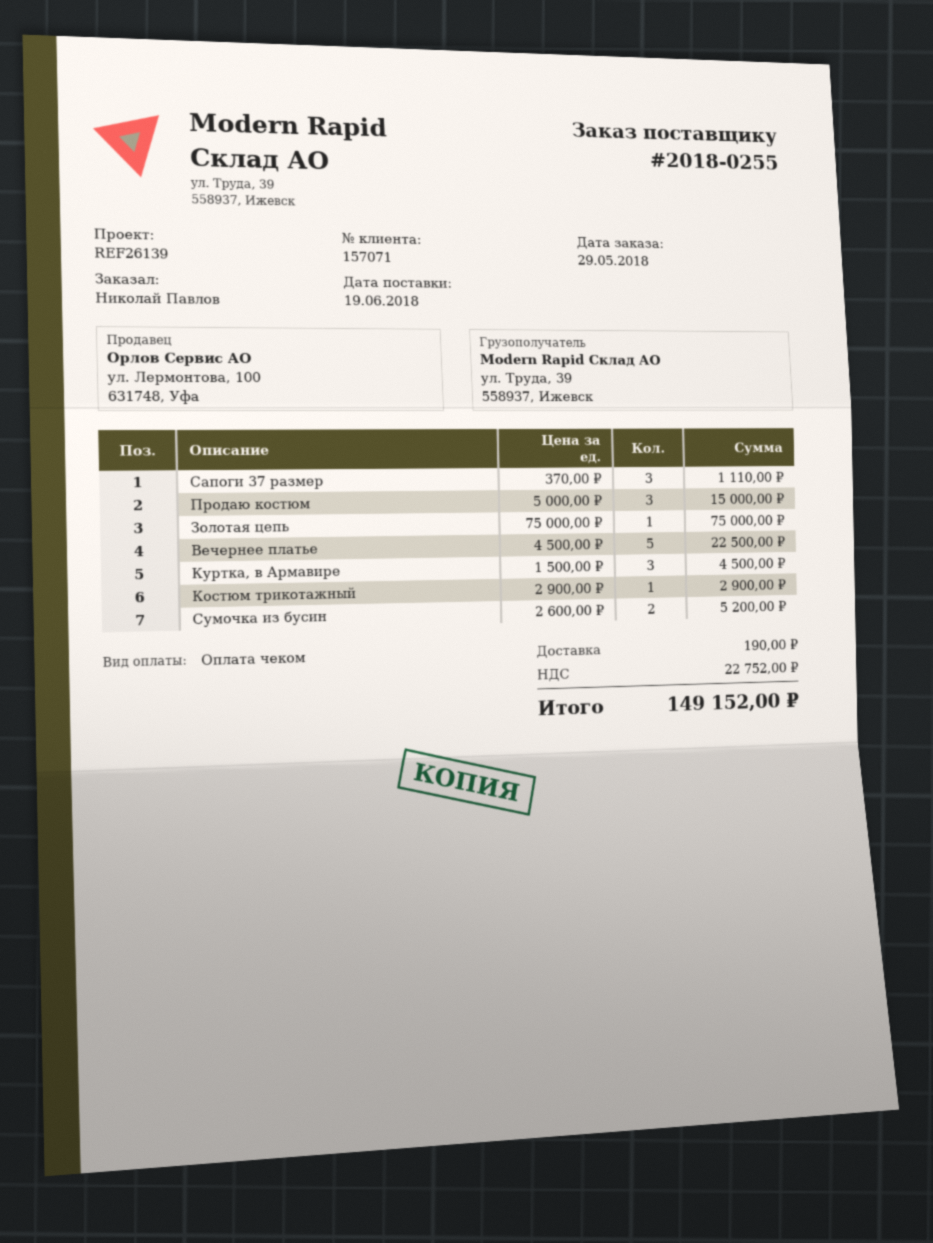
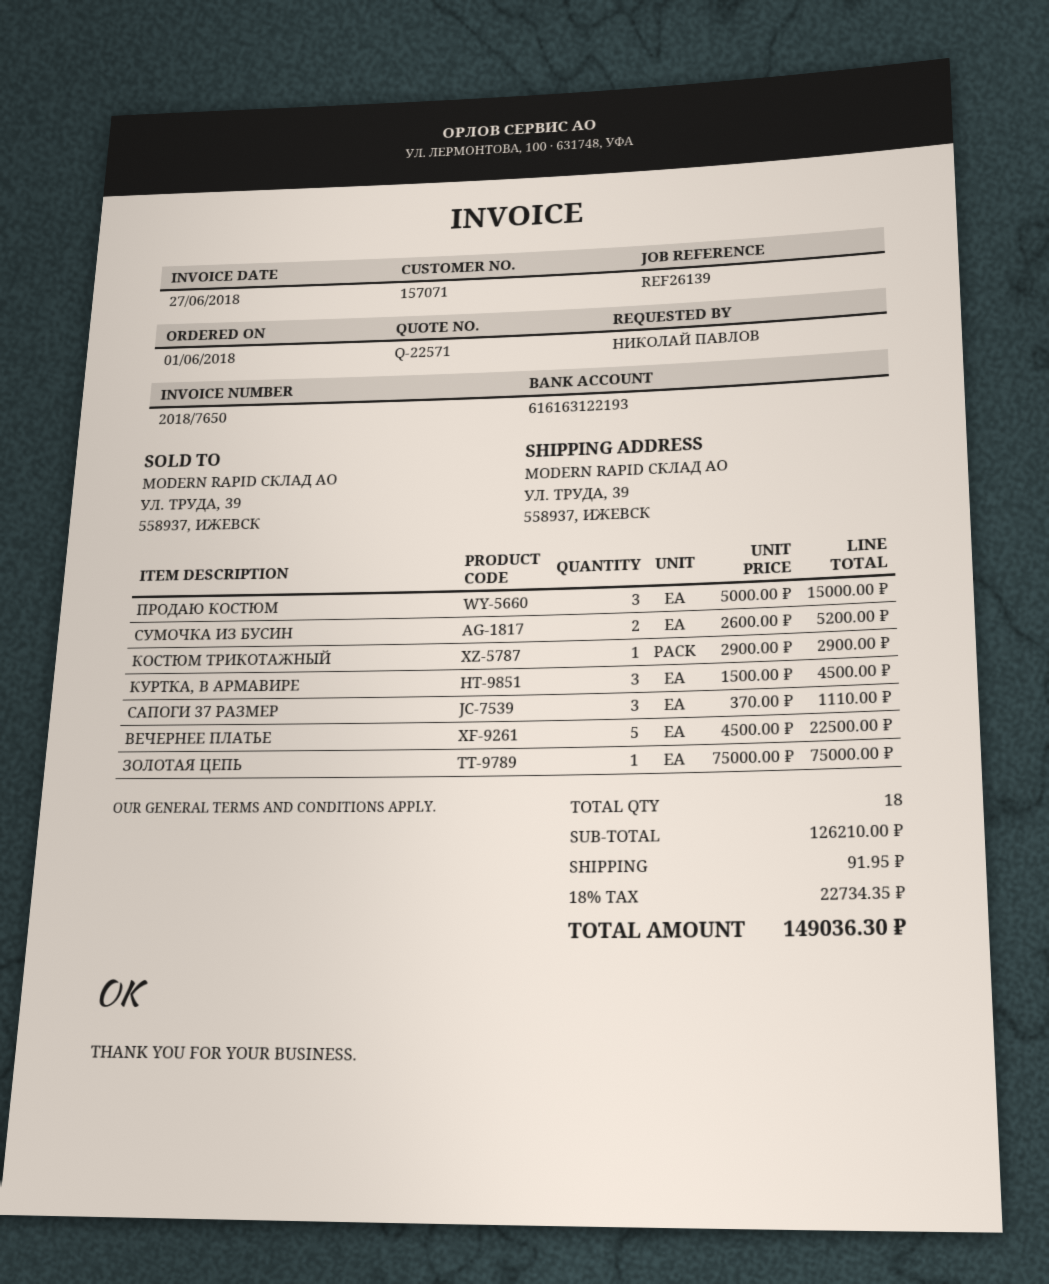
order date: 2018-05-29 -> 2018-06-01
shipping: 190.00 -> 91.95
tax: 22752.00 -> 22734.35
total: 149152.00 -> 149036.30

